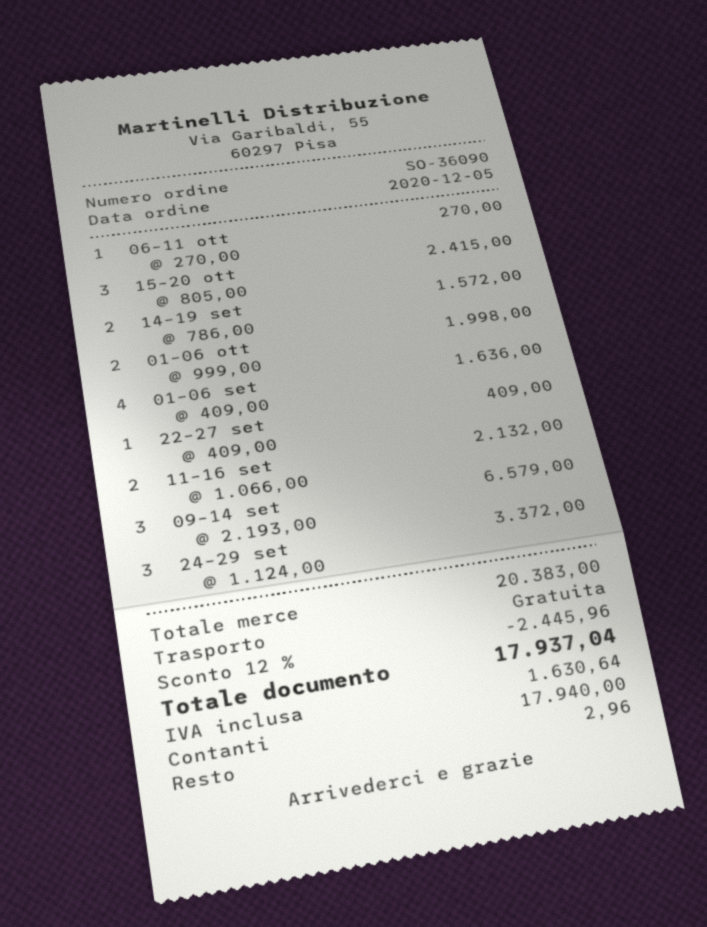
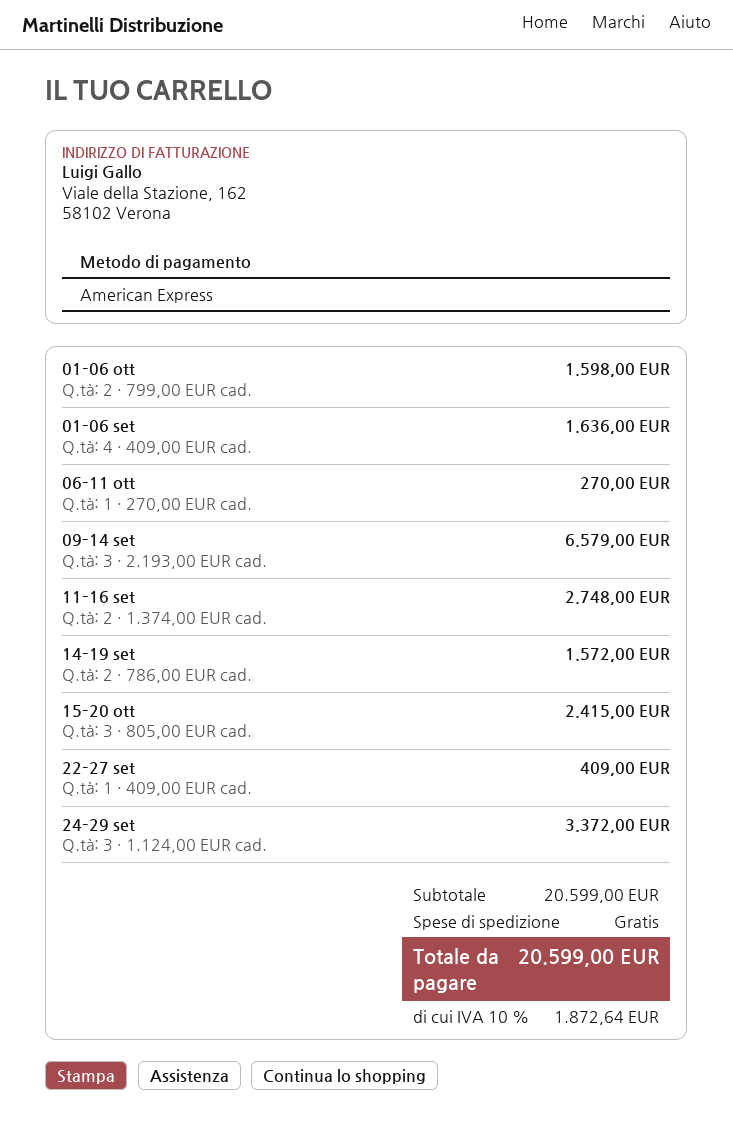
payment method: cash -> American Express
01–06 ott: 2 x 999.00 = 1998.00 -> 2 x 799.00 = 1598.00
11–16 set: 2 x 1066.00 = 2132.00 -> 2 x 1374.00 = 2748.00
subtotal: 20383.00 -> 20599.00
discount: 12% = 2445.96 -> none
tax: 1630.64 -> 1872.64
total: 17937.04 -> 20599.00

